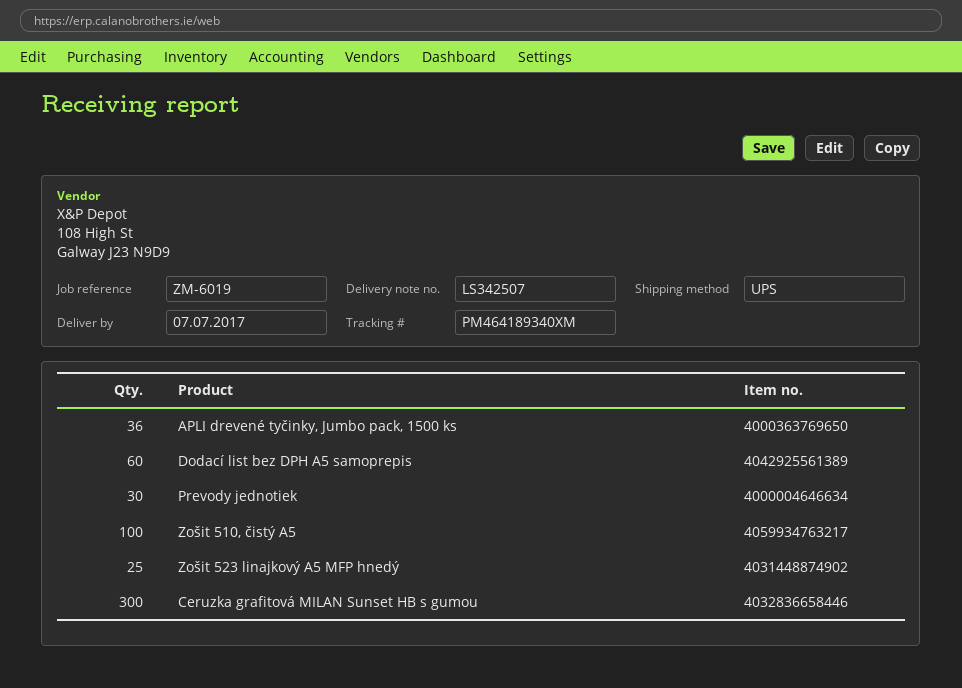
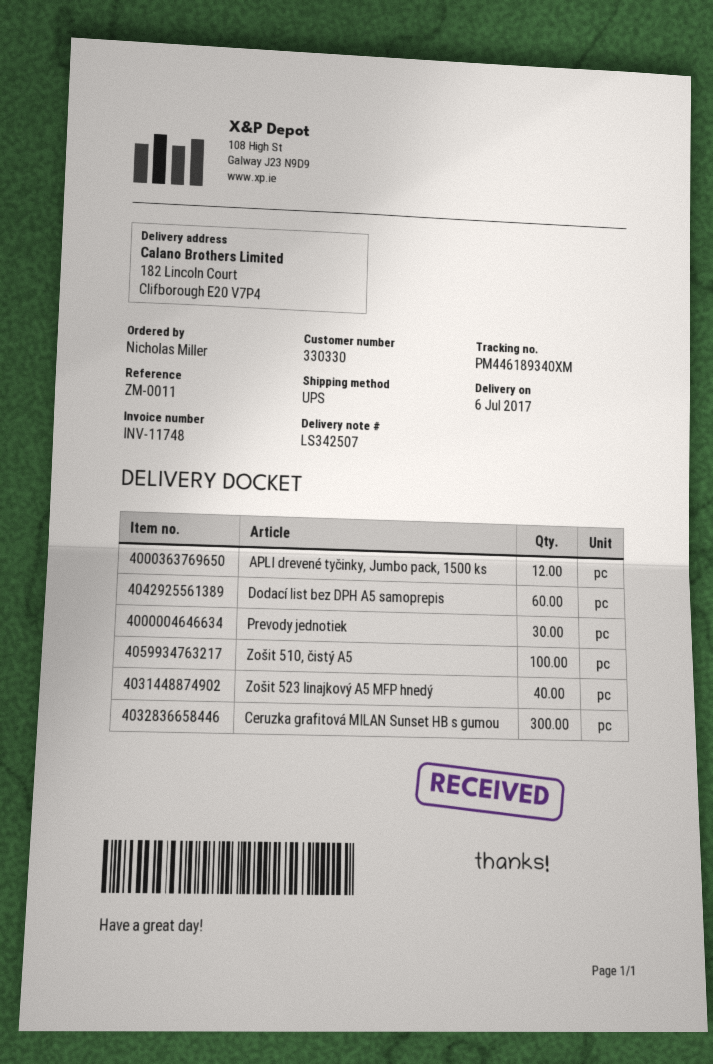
delivery date: 2017-07-07 -> 2017-07-06
reference: ZM-6019 -> ZM-0011
tracking number: PM464189340XM -> PM446189340XM
APLI drevené tyčinky, Jumbo pack, 1500 ks: 36 -> 12
Zošit 523 linajkový A5 MFP hnedý: 25 -> 40

